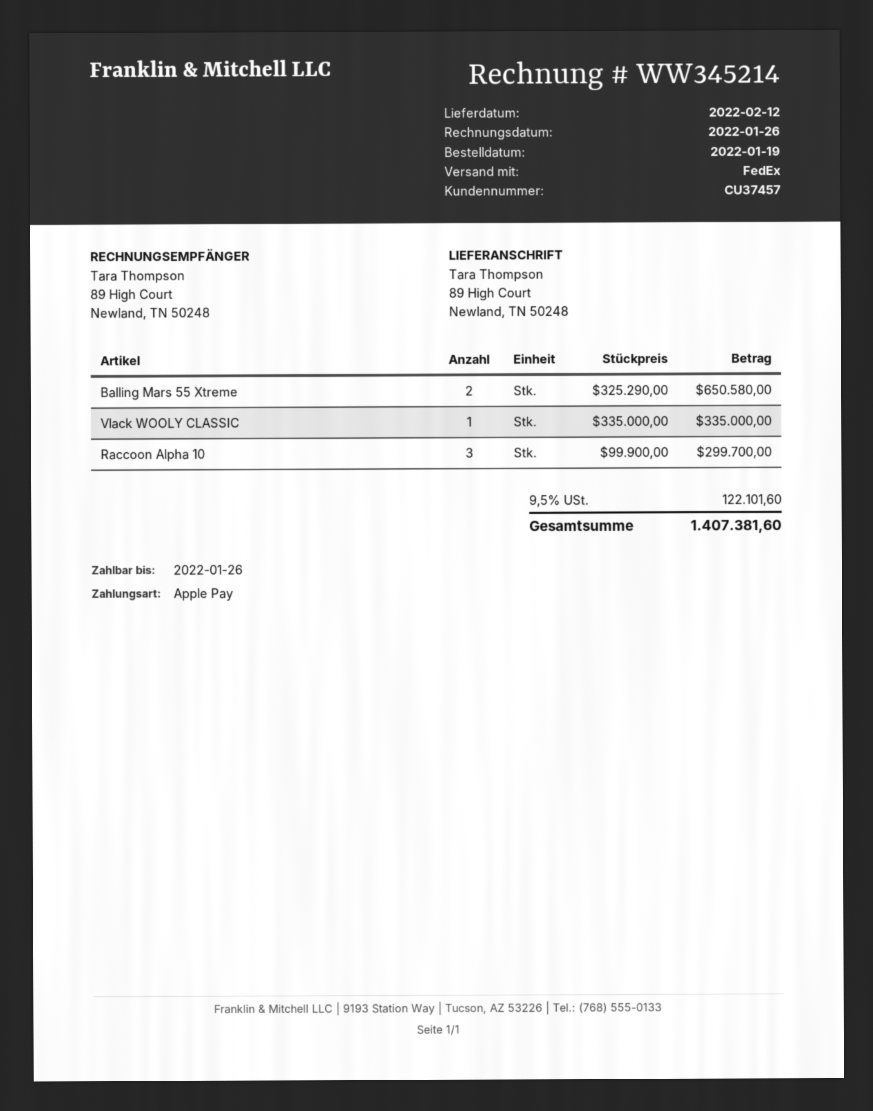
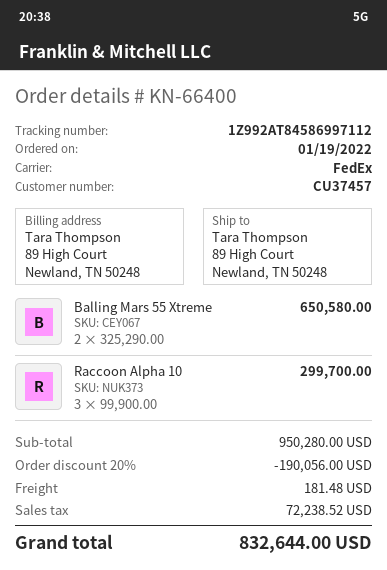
Vlack WOOLY CLASSIC: 1 x 335000.00 = 335000.00 -> none
discount: none -> 20% = 190056.00
shipping: none -> 181.48
tax: 122101.60 -> 72238.52
total: 1407381.60 -> 832644.00

